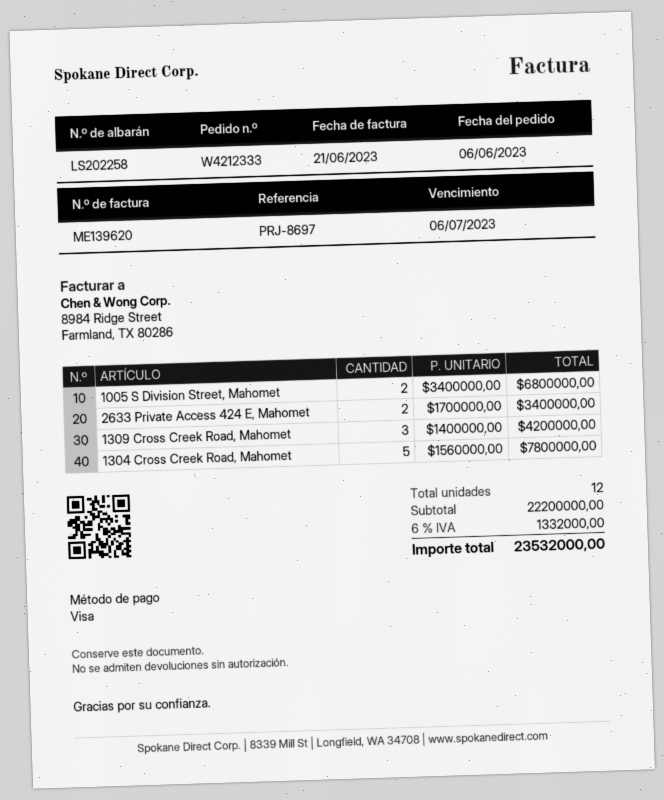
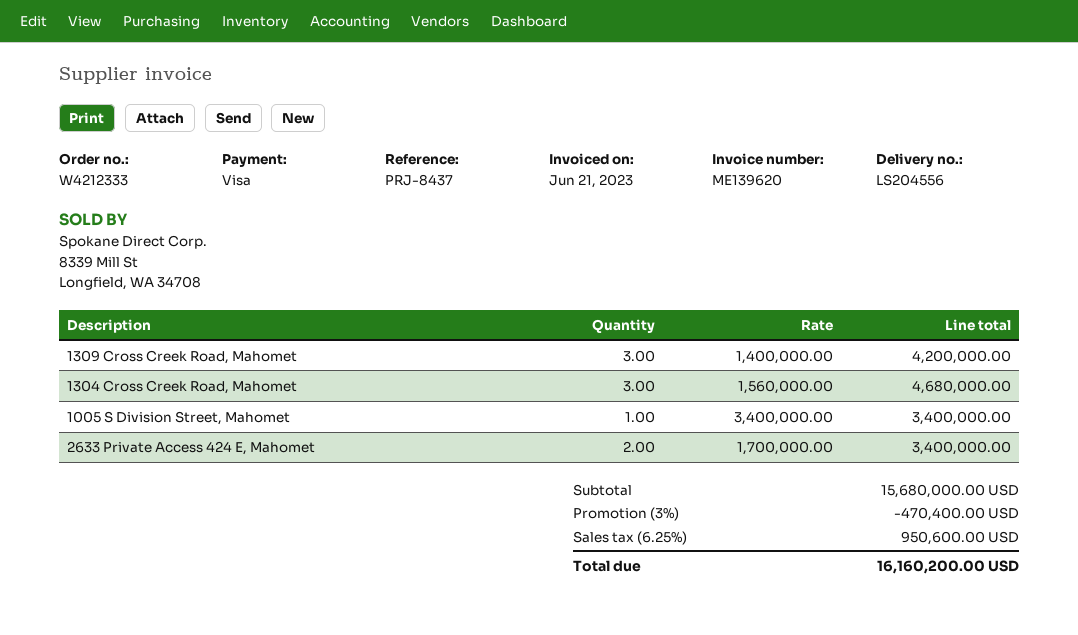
delivery note number: LS202258 -> LS204556
reference: PRJ-8697 -> PRJ-8437
1005 S Division Street, Mahomet: 2 x 3400000.00 = 6800000.00 -> 1 x 3400000.00 = 3400000.00
1304 Cross Creek Road, Mahomet: 5 x 1560000.00 = 7800000.00 -> 3 x 1560000.00 = 4680000.00
subtotal: 22200000.00 -> 15680000.00
discount: none -> 3% = 470400.00
tax: 6% = 1332000.00 -> 6.25% = 950600.00
total: 23532000.00 -> 16160200.00

